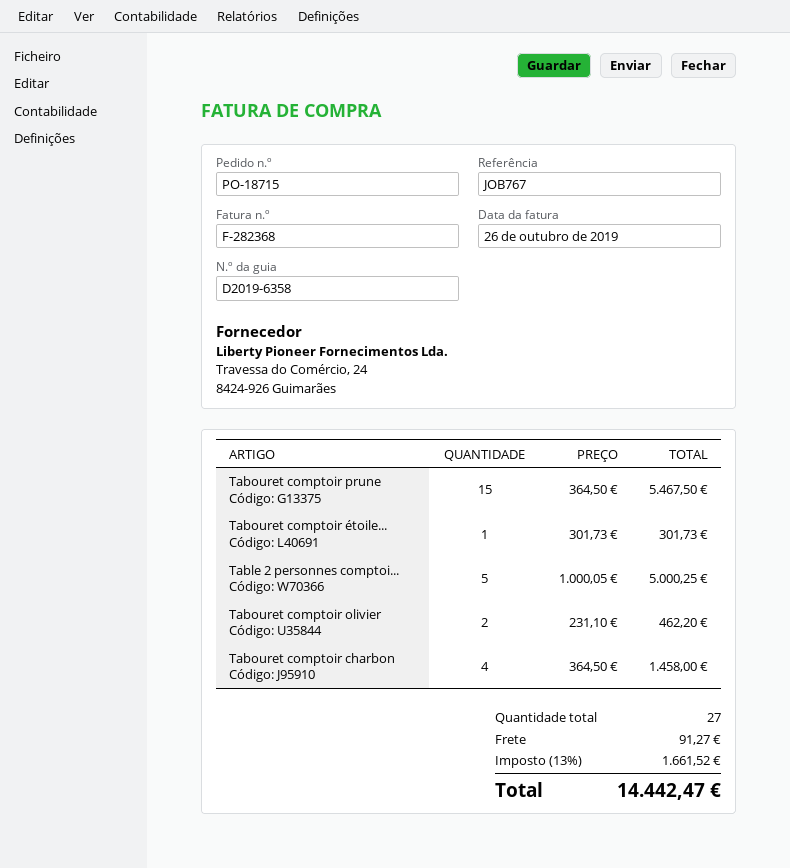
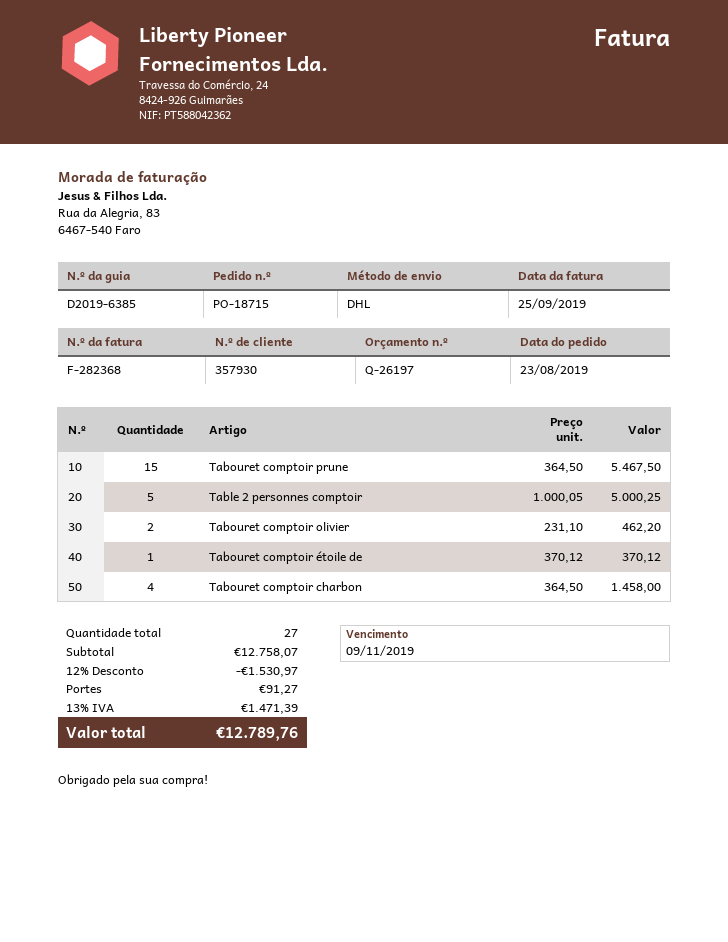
delivery note number: D2019-6358 -> D2019-6385
invoice date: 2019-10-26 -> 2019-09-25
Tabouret comptoir étoile...: 1 x 301.73 = 301.73 -> 1 x 370.12 = 370.12
discount: none -> 12% = 1530.97
tax: 13% = 1661.52 -> 13% = 1471.39
total: 14442.47 -> 12789.76

